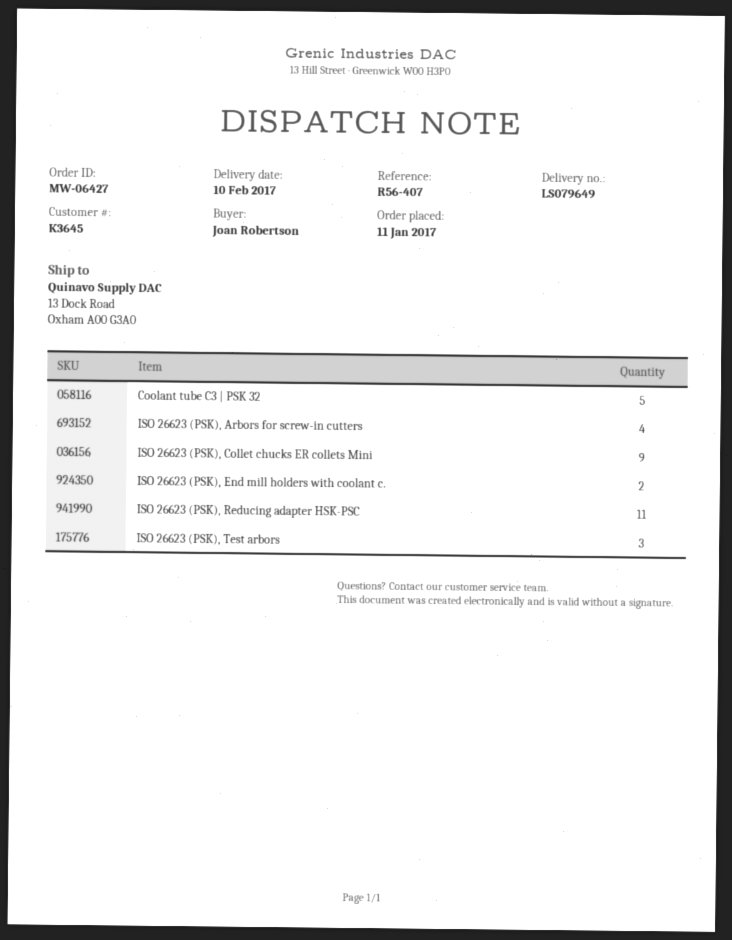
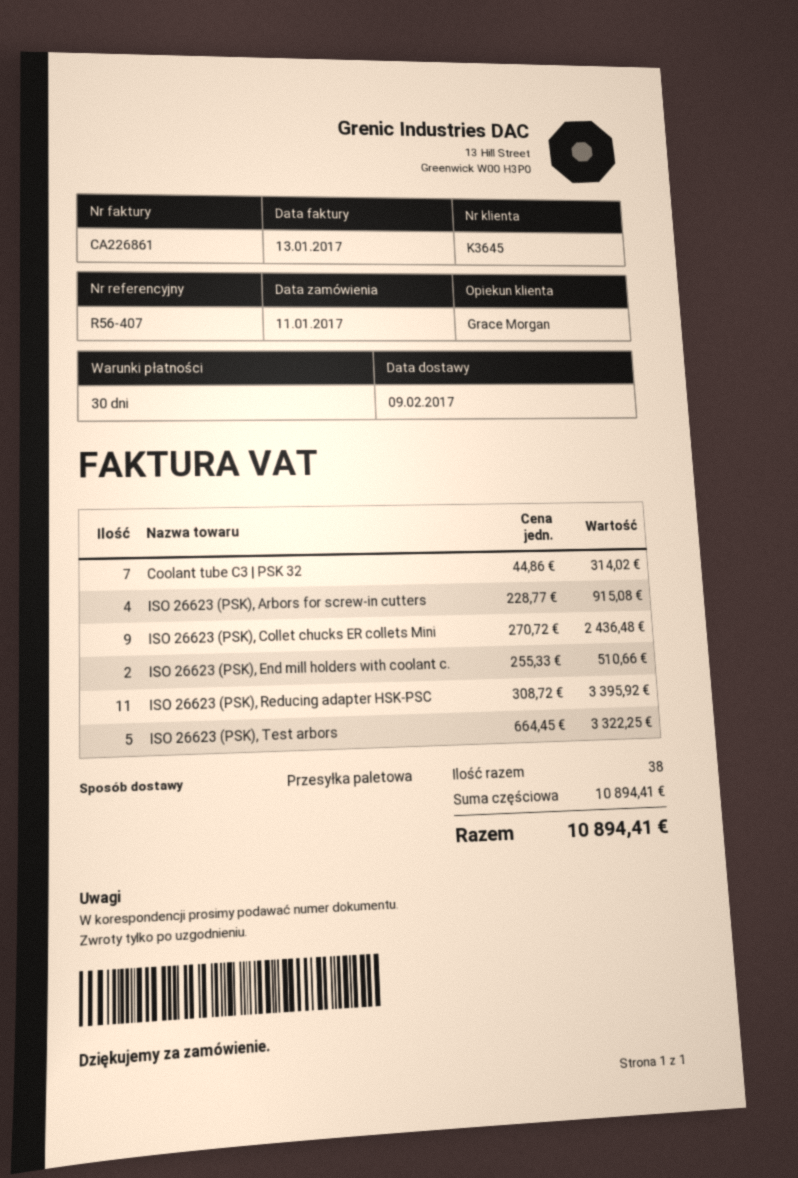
delivery date: 2017-02-10 -> 2017-02-09
Coolant tube C3 | PSK 32: 5 -> 7
ISO 26623 (PSK), Test arbors: 3 -> 5

